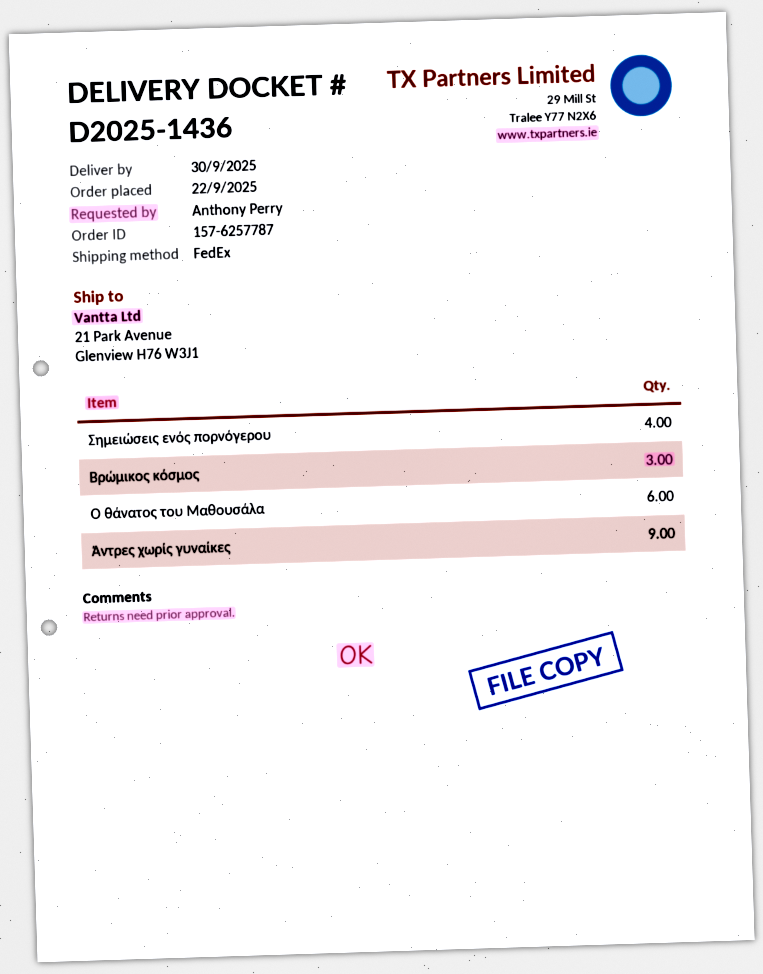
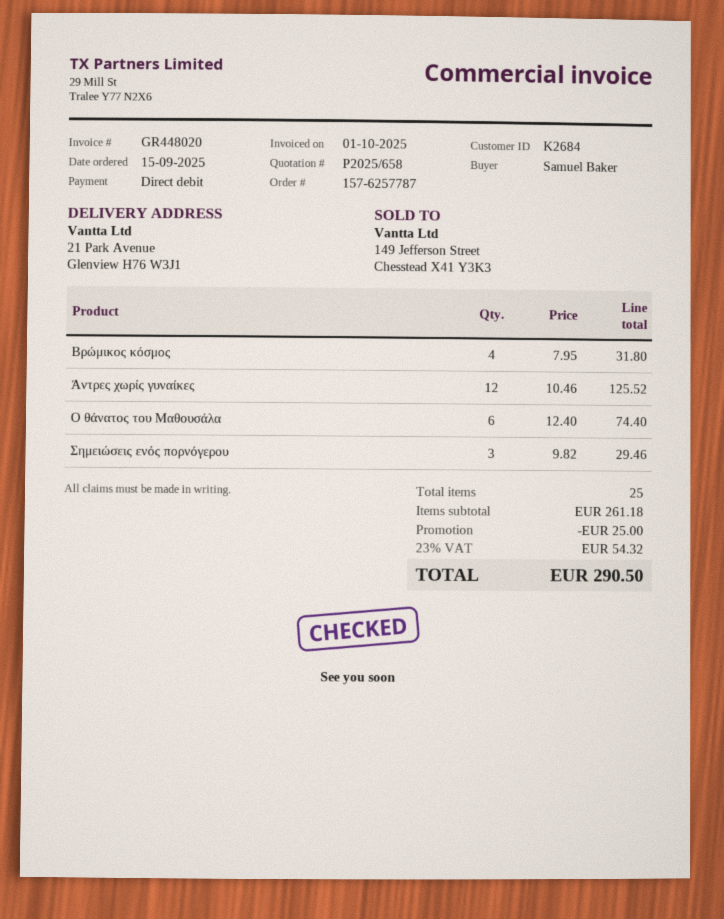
order date: 2025-09-22 -> 2025-09-15
ordered by: Anthony Perry -> Samuel Baker
Σημειώσεις ενός πορνόγερου: 4 -> 3
Βρώμικος κόσμος: 3 -> 4
Άντρες χωρίς γυναίκες: 9 -> 12

